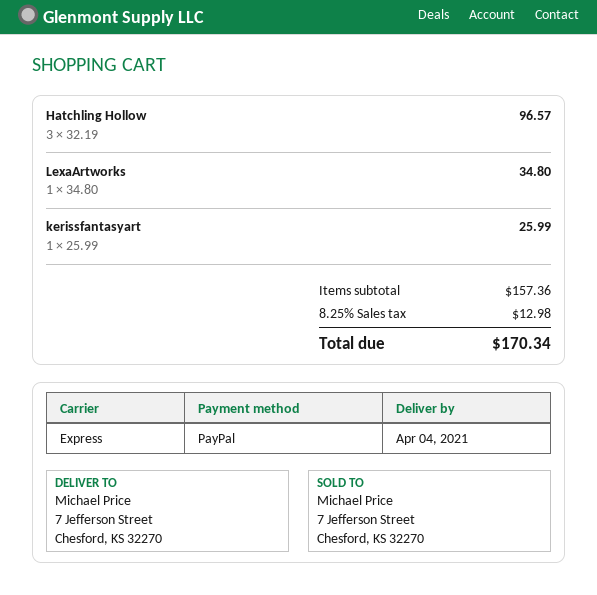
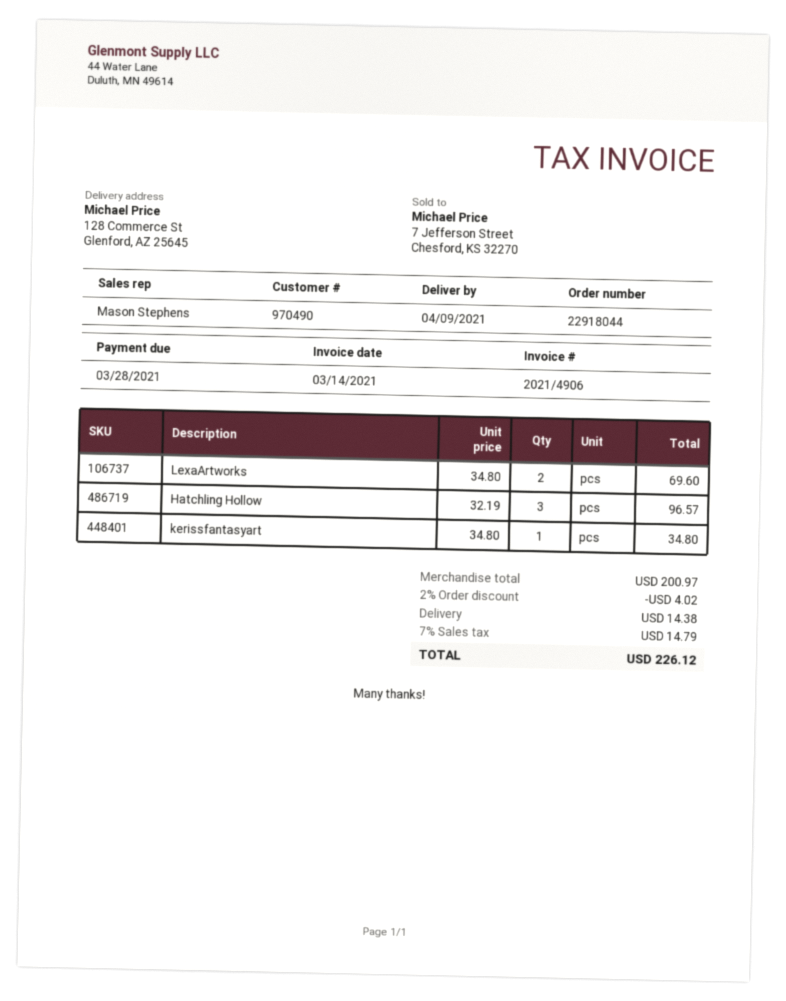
delivery date: 2021-04-04 -> 2021-04-09
ship to: 7 Jefferson Street, Chesford, KS 32270 -> 128 Commerce St, Glenford, AZ 25645
LexaArtworks: 1 x 34.80 = 34.80 -> 2 x 34.80 = 69.60
kerissfantasyart: 1 x 25.99 = 25.99 -> 1 x 34.80 = 34.80
subtotal: 157.36 -> 200.97
discount: none -> 2% = 4.02
shipping: none -> 14.38
tax: 8.25% = 12.98 -> 7% = 14.79
total: 170.34 -> 226.12

